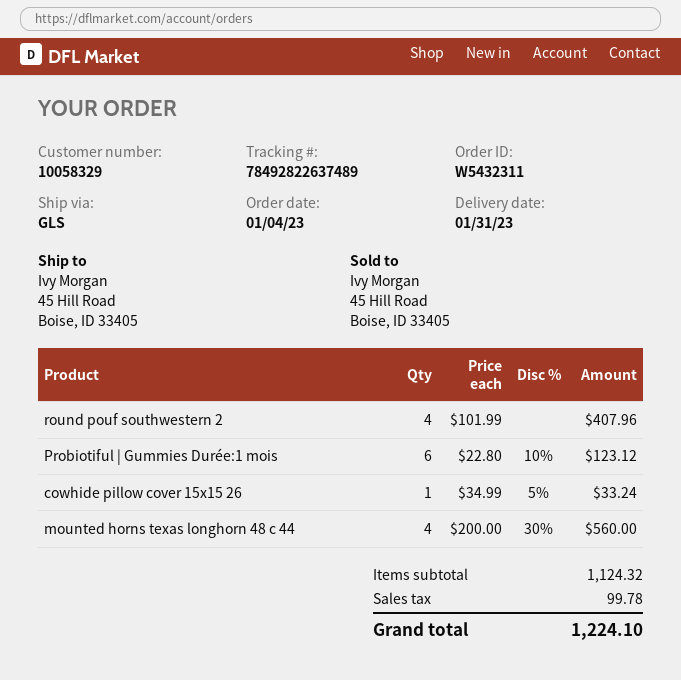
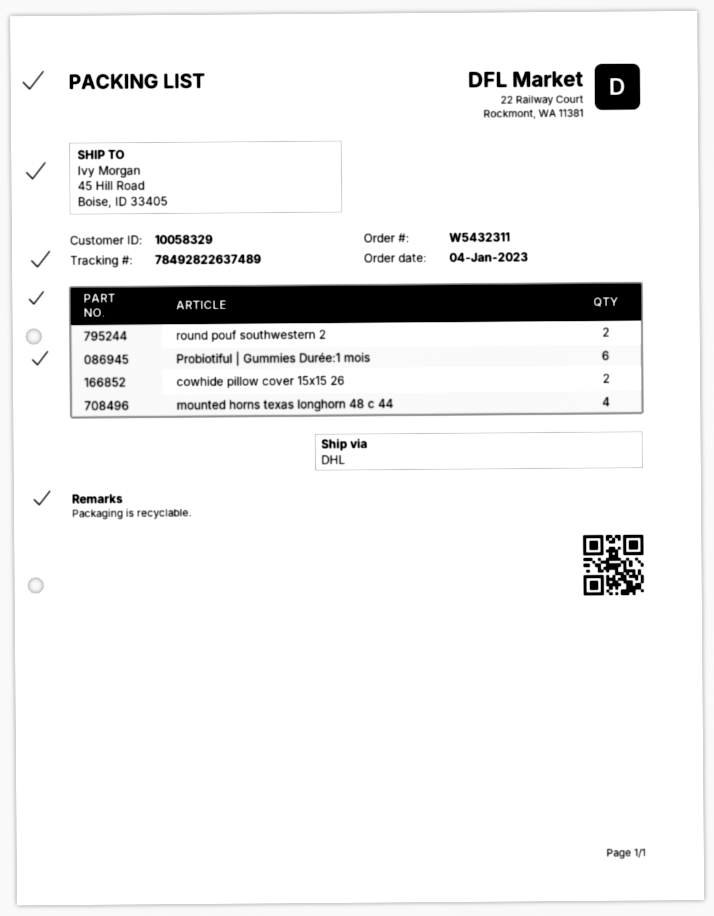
shipping method: GLS -> DHL
round pouf southwestern 2: 4 -> 2
cowhide pillow cover 15x15 26: 1 -> 2

